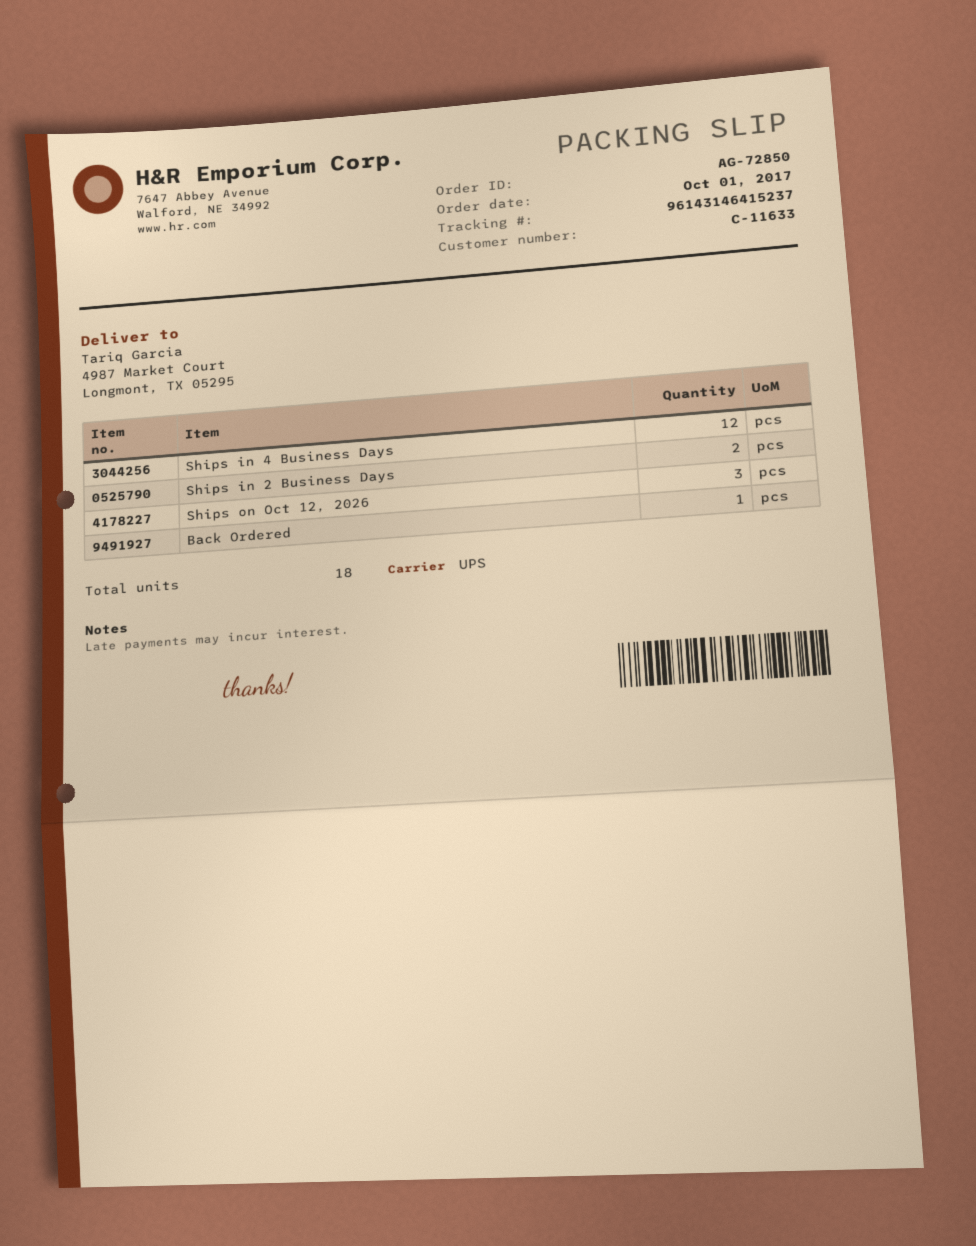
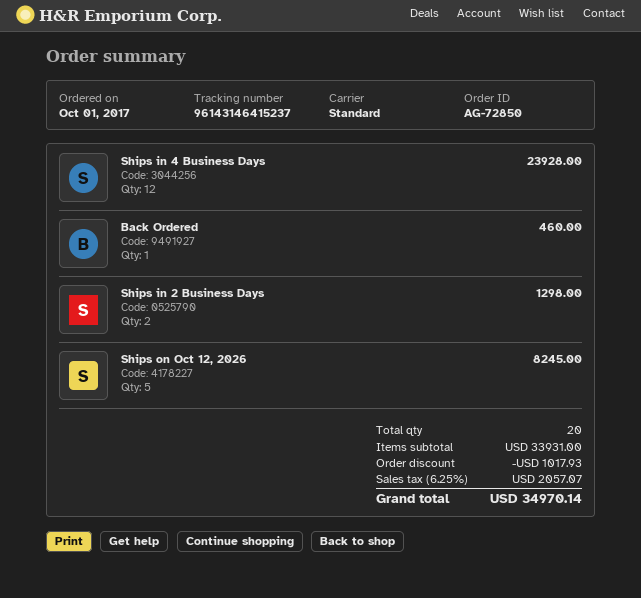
shipping method: UPS -> standard
Ships on Oct 12, 2026: 3 -> 5
total quantity: 18 -> 20

